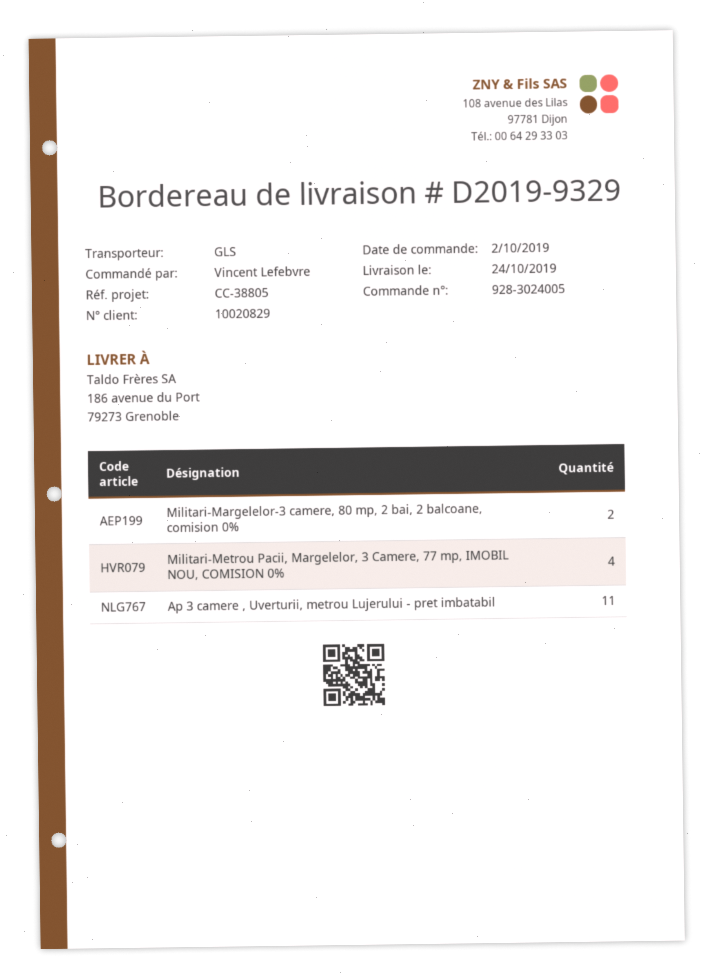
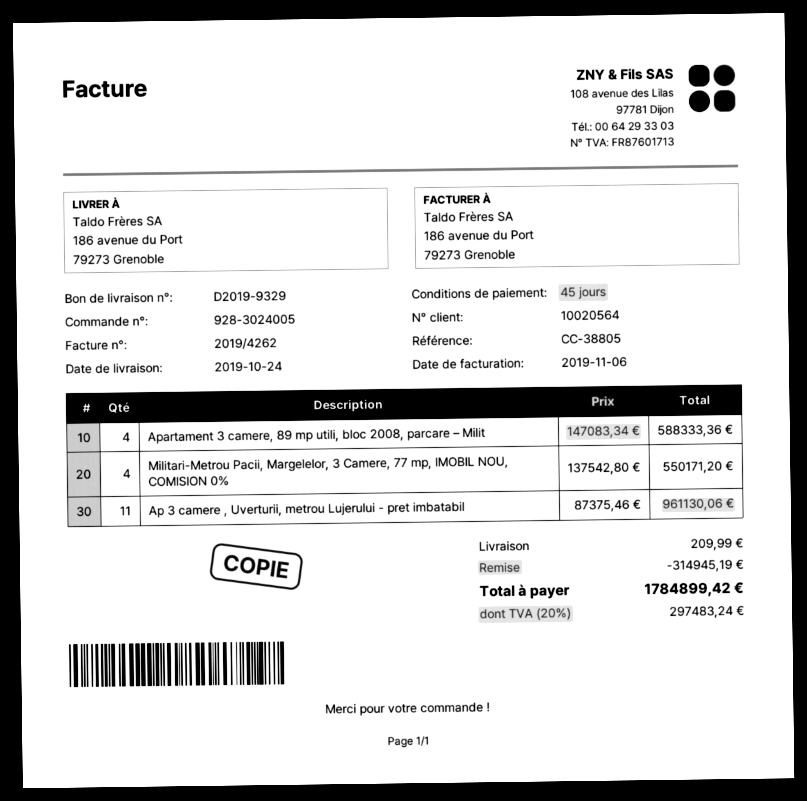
customer number: 10020829 -> 10020564
Militari-Margelelor-3 camere, 80 mp, 2 bai, 2 balcoane, comision 0%: 2 -> none
Apartament 3 camere, 89 mp utili, bloc 2008, parcare – Milit: none -> 4

